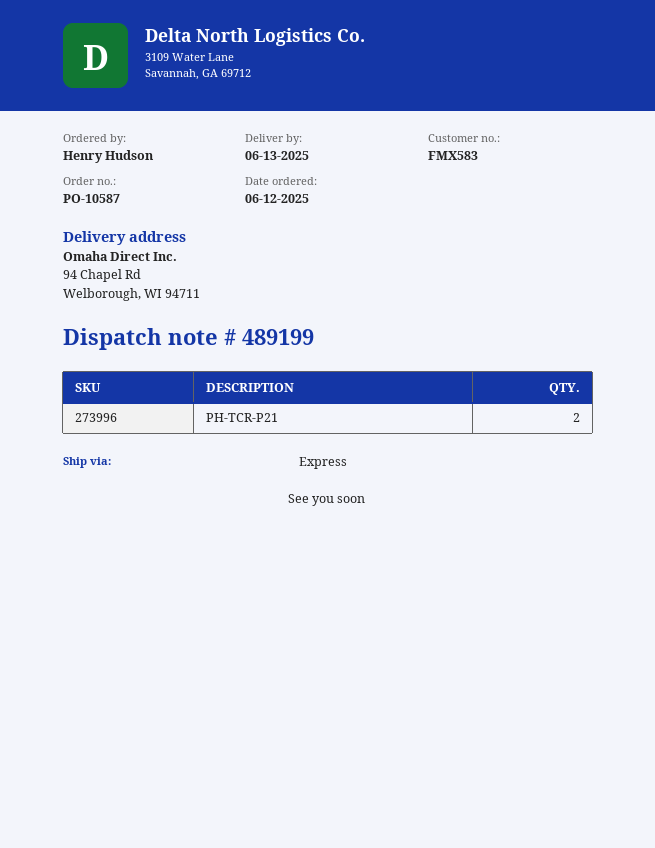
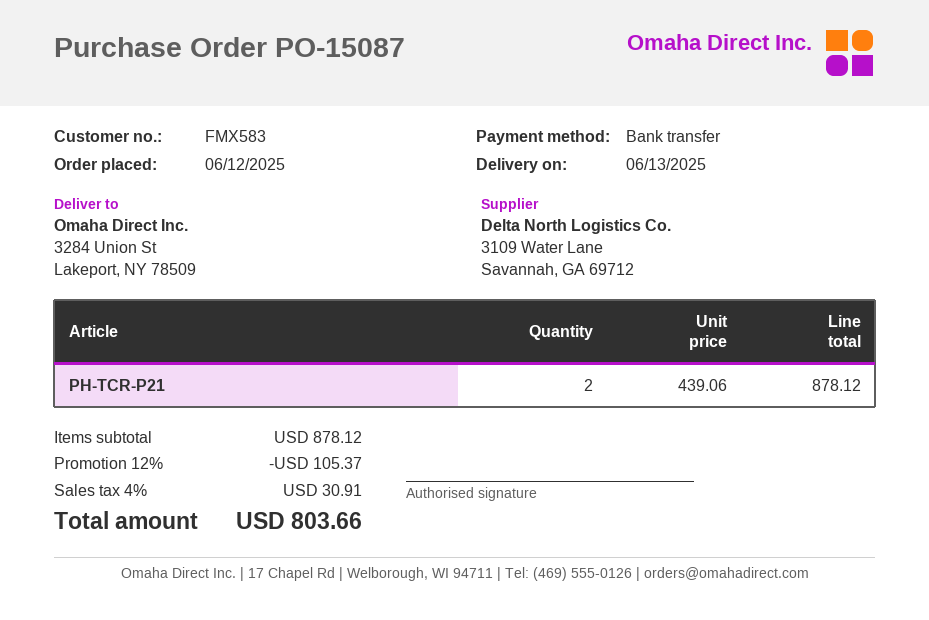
order number: PO-10587 -> PO-15087
ship to: 94 Chapel Rd, Welborough, WI 94711 -> 3284 Union St, Lakeport, NY 78509

